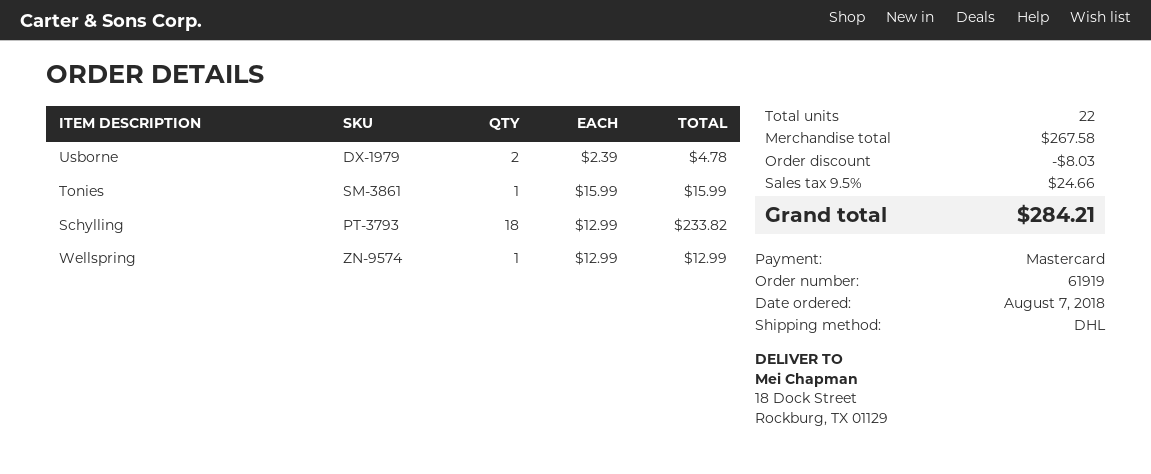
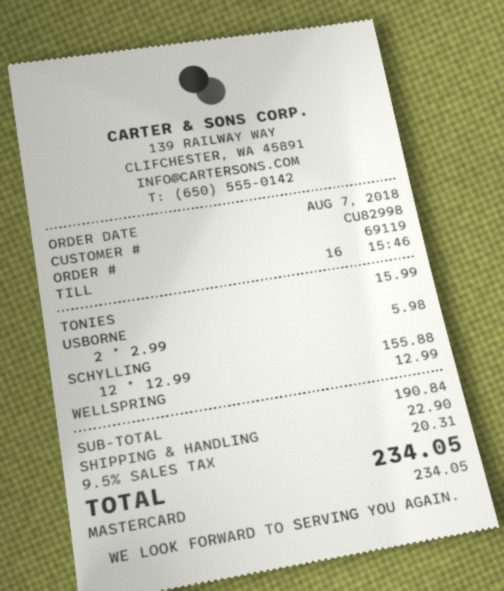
order number: 61919 -> 69119
Usborne: 2 x 2.39 = 4.78 -> 2 x 2.99 = 5.98
Schylling: 18 x 12.99 = 233.82 -> 12 x 12.99 = 155.88
subtotal: 267.58 -> 190.84
discount: 8.03 -> none
shipping: none -> 22.90
tax: 9.5% = 24.66 -> 9.5% = 20.31
total: 284.21 -> 234.05

